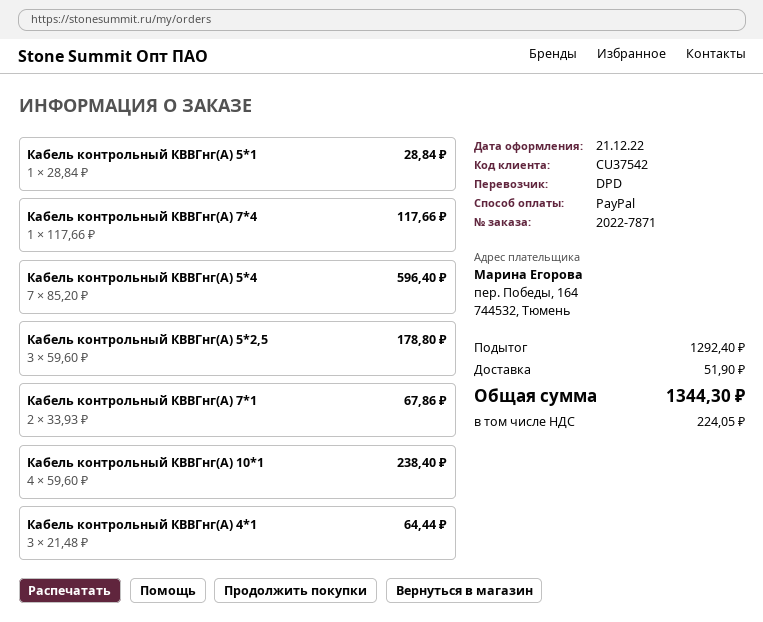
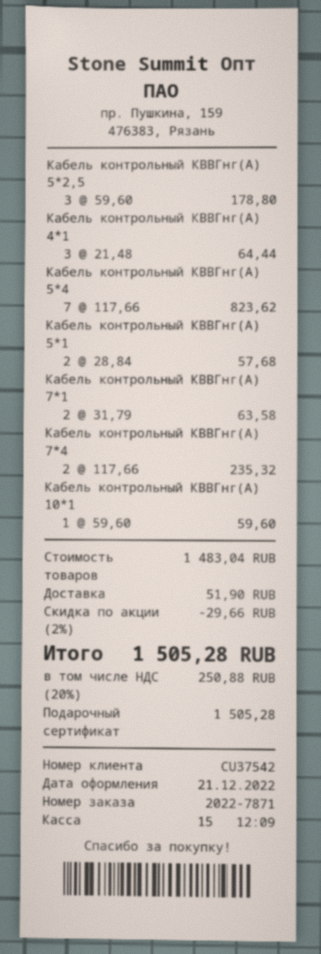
payment method: PayPal -> gift card
Кабель контрольный КВВГнг(А) 5*1: 1 x 28.84 = 28.84 -> 2 x 28.84 = 57.68
Кабель контрольный КВВГнг(А) 7*4: 1 x 117.66 = 117.66 -> 2 x 117.66 = 235.32
Кабель контрольный КВВГнг(А) 5*4: 7 x 85.20 = 596.40 -> 7 x 117.66 = 823.62
Кабель контрольный КВВГнг(А) 7*1: 2 x 33.93 = 67.86 -> 2 x 31.79 = 63.58
Кабель контрольный КВВГнг(А) 10*1: 4 x 59.60 = 238.40 -> 1 x 59.60 = 59.60
subtotal: 1292.40 -> 1483.04
discount: none -> 2% = 29.66
tax: 224.05 -> 250.88
total: 1344.30 -> 1505.28

